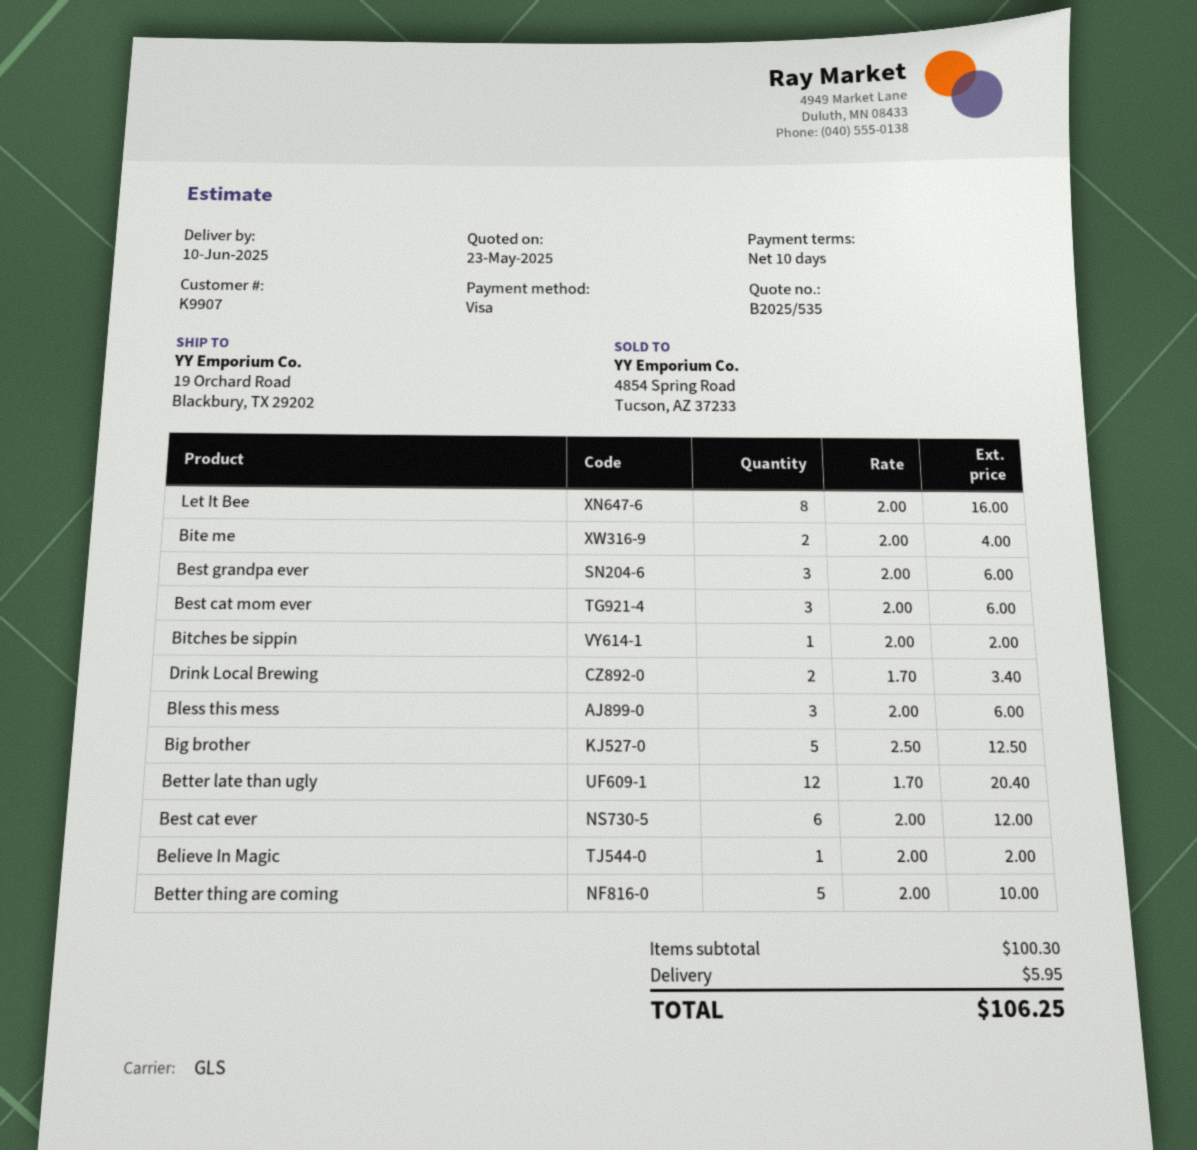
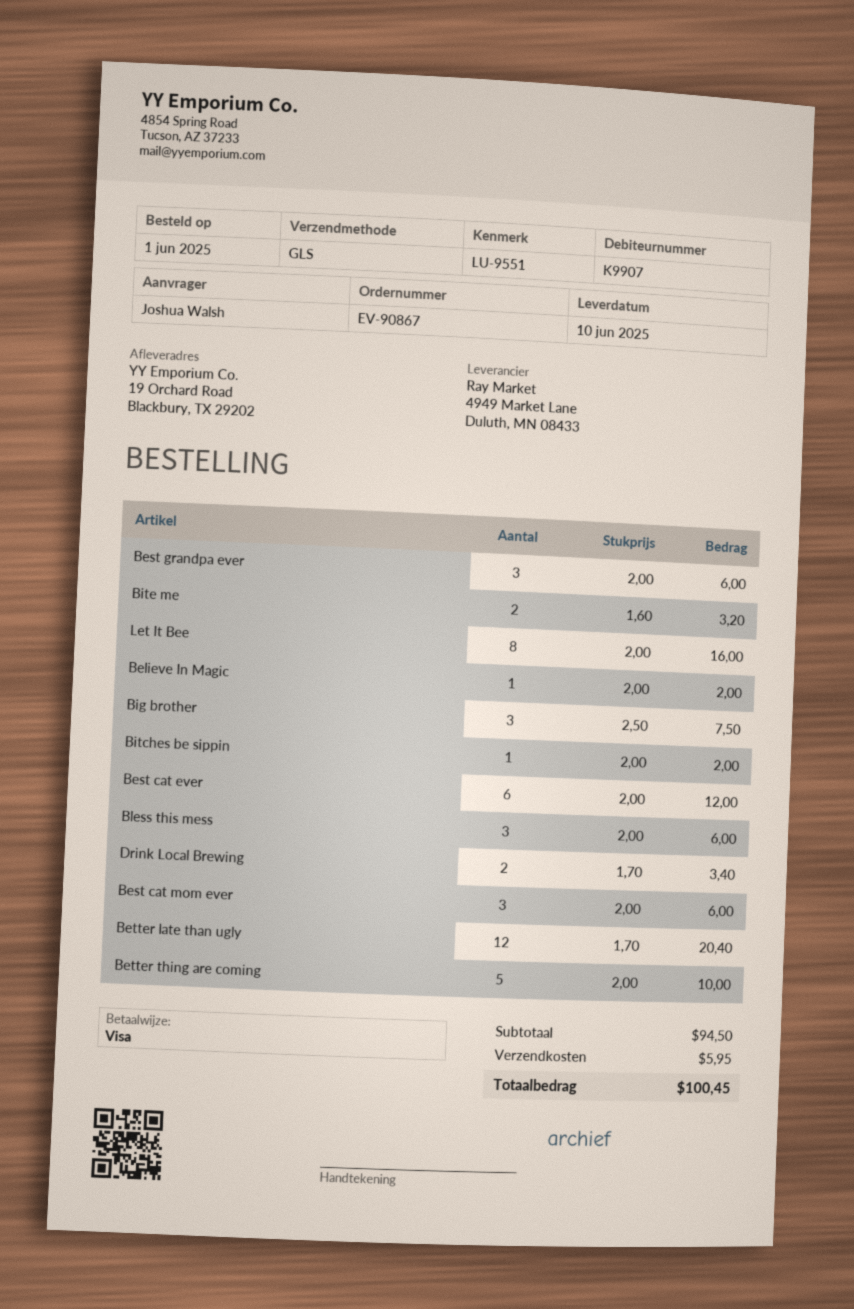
Bite me: 2 x 2.00 = 4.00 -> 2 x 1.60 = 3.20
Big brother: 5 x 2.50 = 12.50 -> 3 x 2.50 = 7.50
subtotal: 100.30 -> 94.50
total: 106.25 -> 100.45

